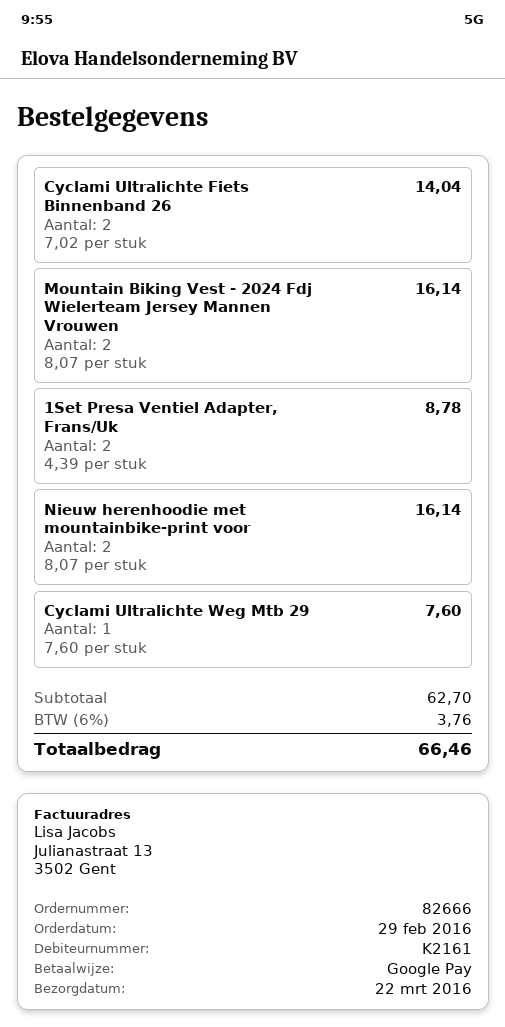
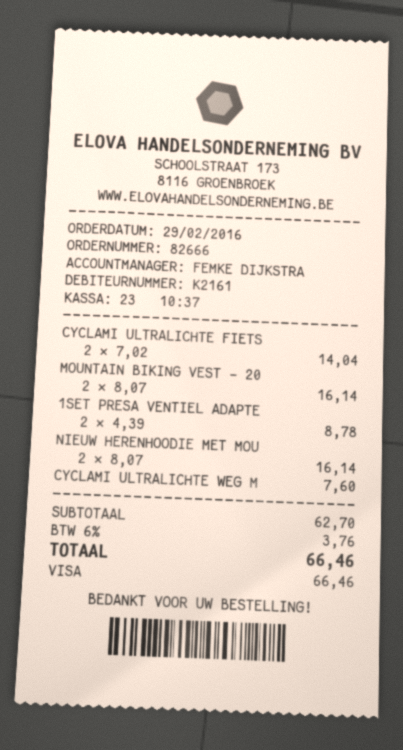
payment method: Google Pay -> Visa

